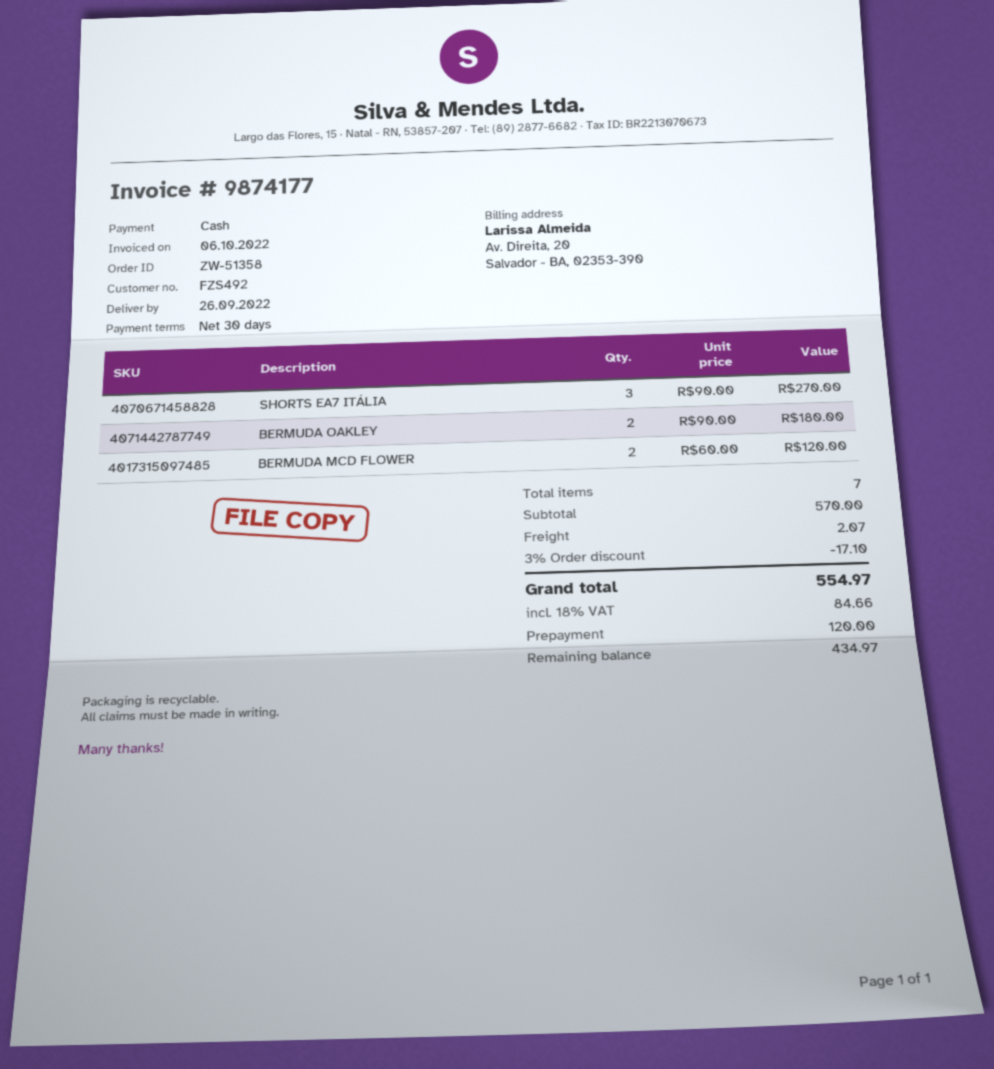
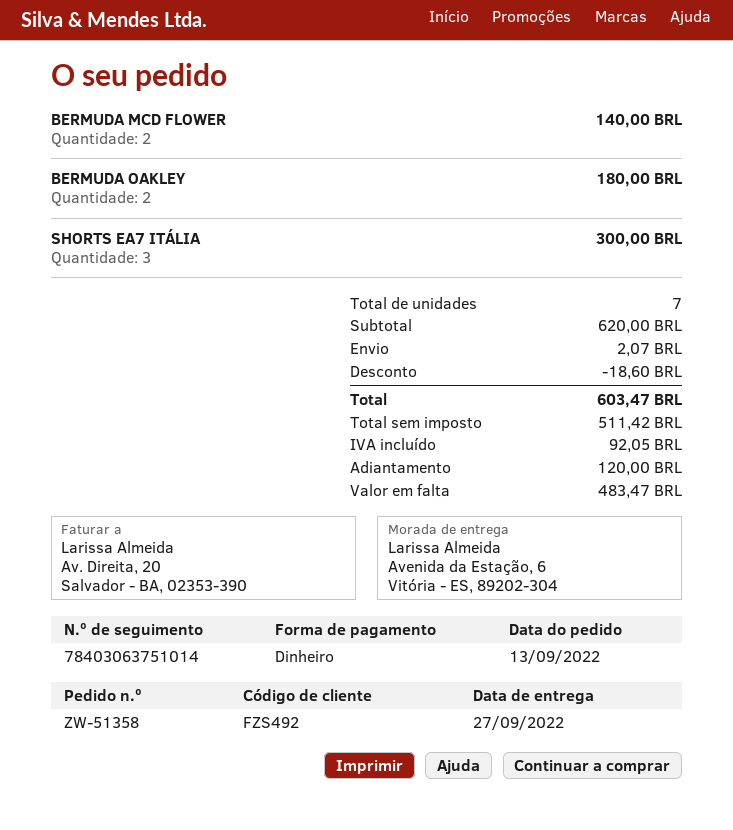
delivery date: 2022-09-26 -> 2022-09-27
SHORTS EA7 ITÁLIA: 3 for 270.00 -> 3 for 300.00
BERMUDA MCD FLOWER: 2 for 120.00 -> 2 for 140.00
subtotal: 570.00 -> 620.00
discount: 17.10 -> 18.60
tax: 84.66 -> 92.05
total: 554.97 -> 603.47
balance: 434.97 -> 483.47

